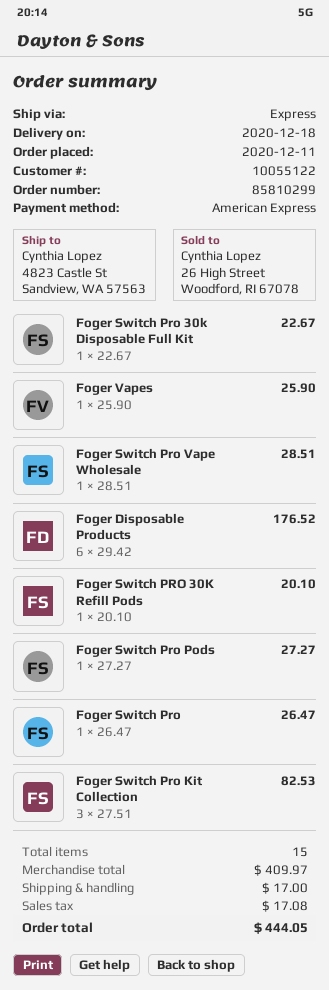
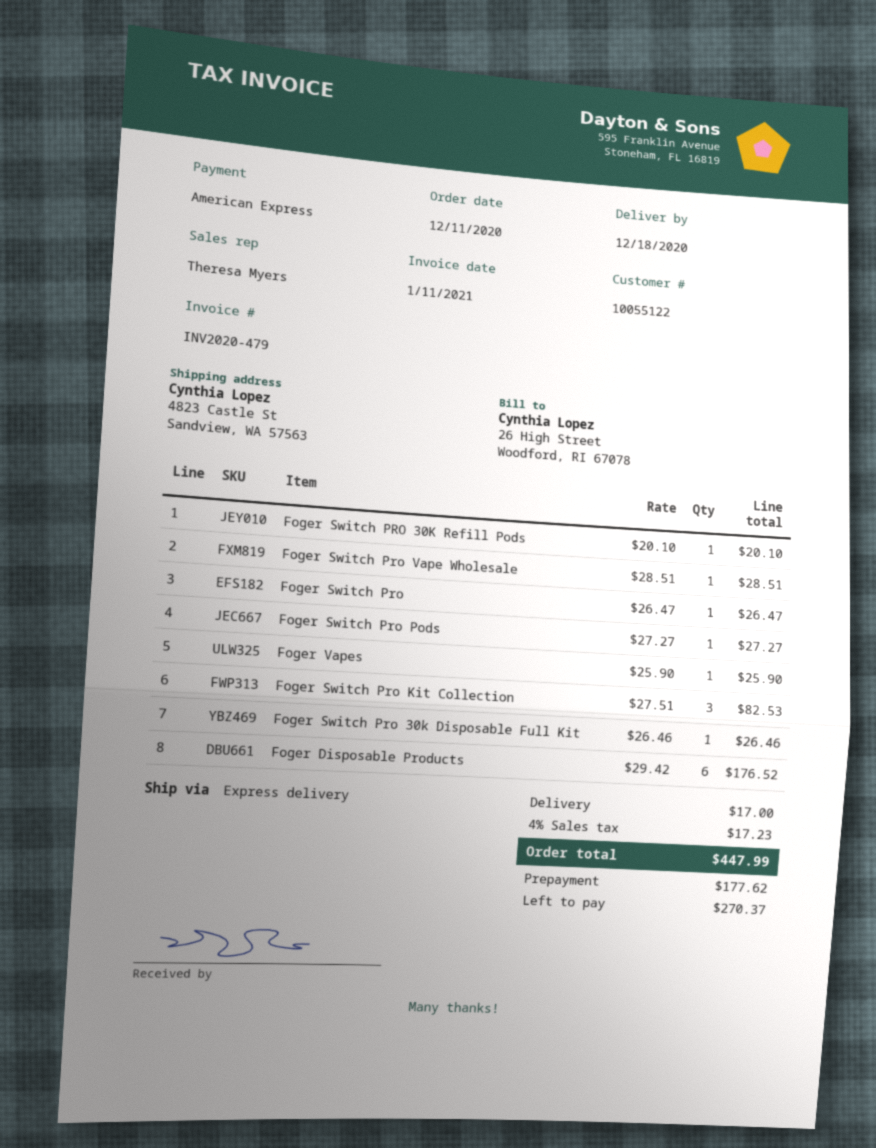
Foger Switch Pro 30k Disposable Full Kit: 1 x 22.67 = 22.67 -> 1 x 26.46 = 26.46
tax: 17.08 -> 17.23
total: 444.05 -> 447.99

